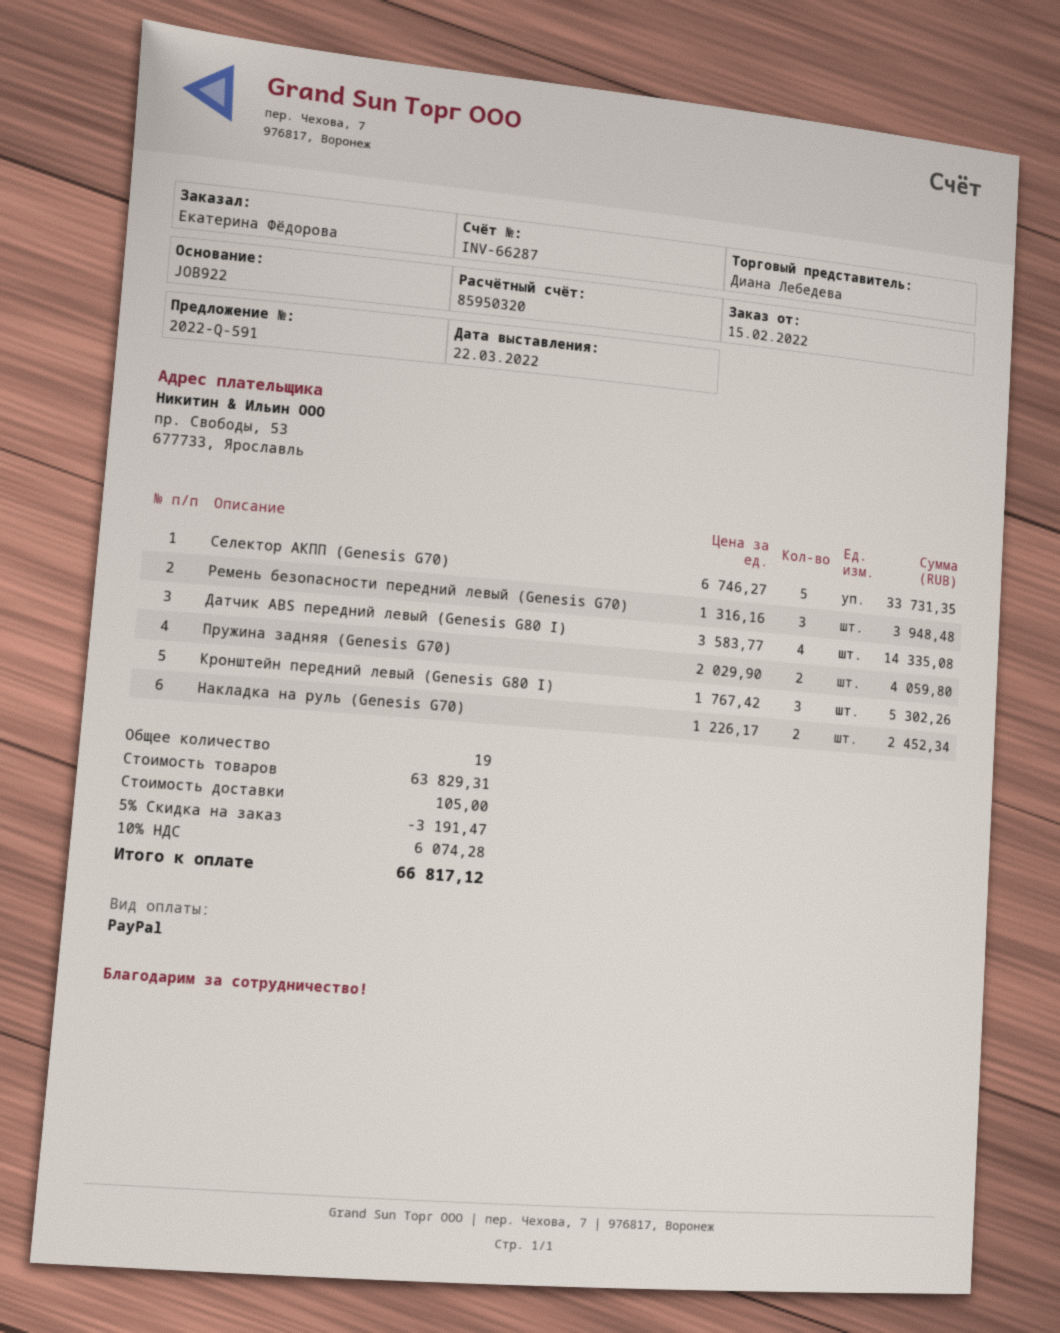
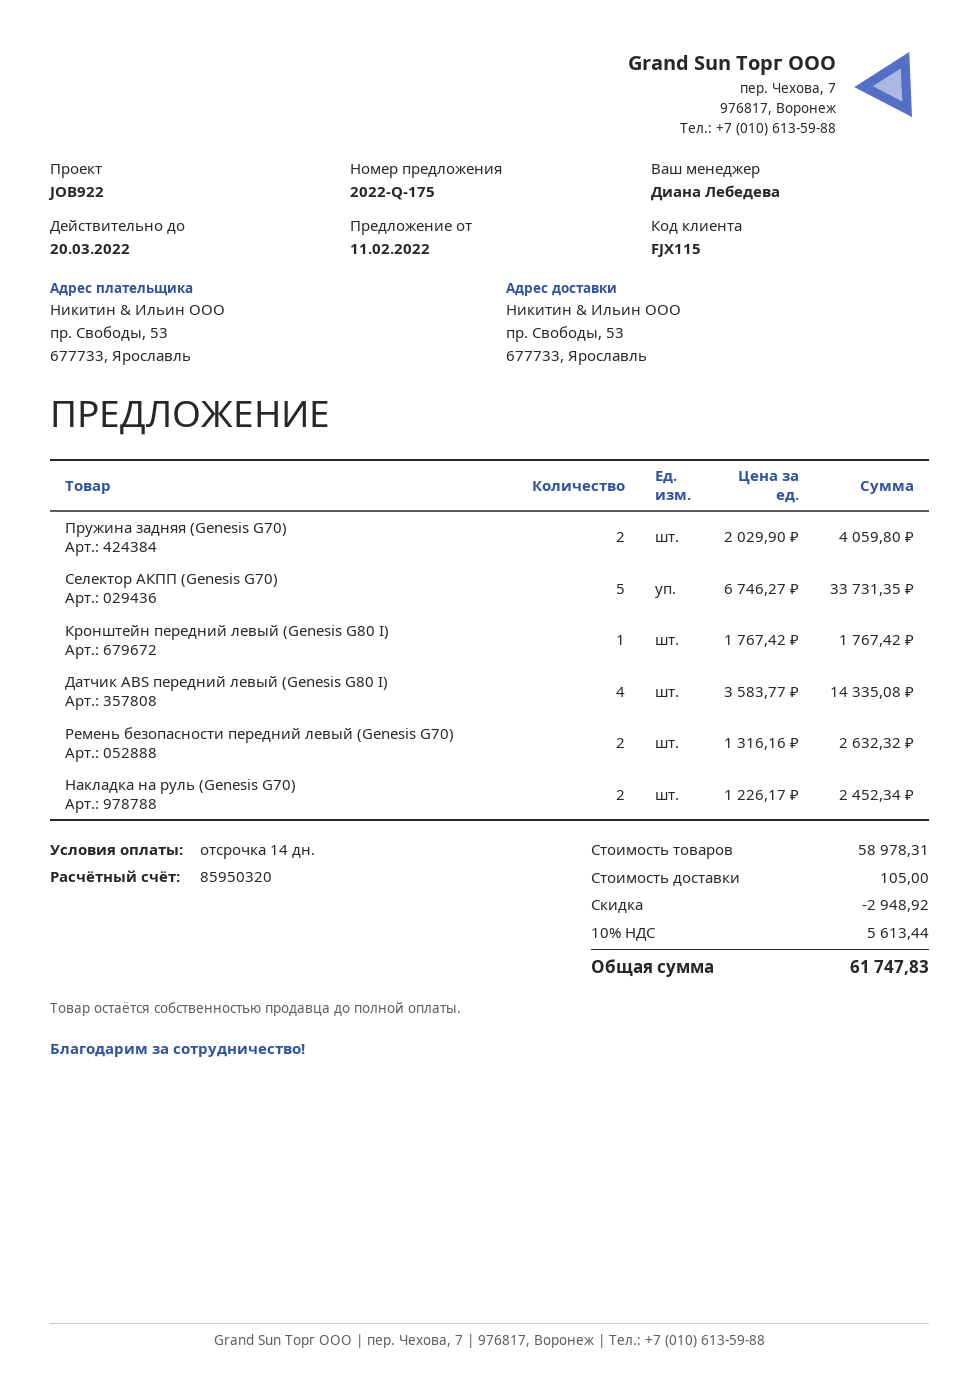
quote number: 2022-Q-591 -> 2022-Q-175
Ремень безопасности передний левый (Genesis G70): 3 x 1316.16 = 3948.48 -> 2 x 1316.16 = 2632.32
Кронштейн передний левый (Genesis G80 I): 3 x 1767.42 = 5302.26 -> 1 x 1767.42 = 1767.42
subtotal: 63829.31 -> 58978.31
discount: 3191.47 -> 2948.92
tax: 10% = 6074.28 -> 10% = 5613.44
total: 66817.12 -> 61747.83

